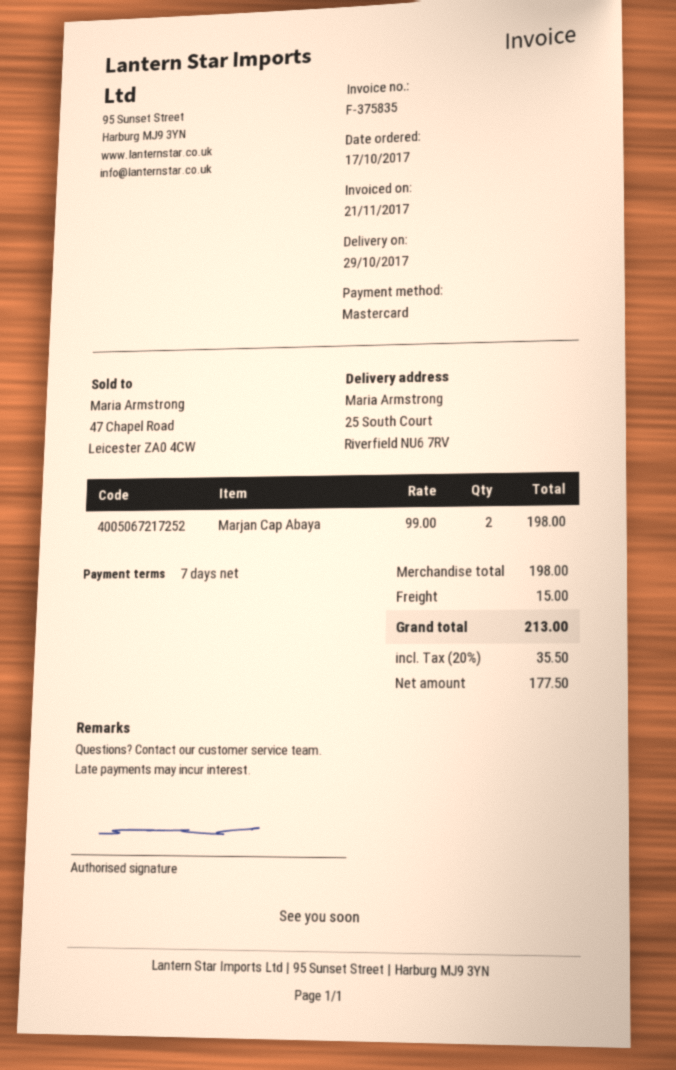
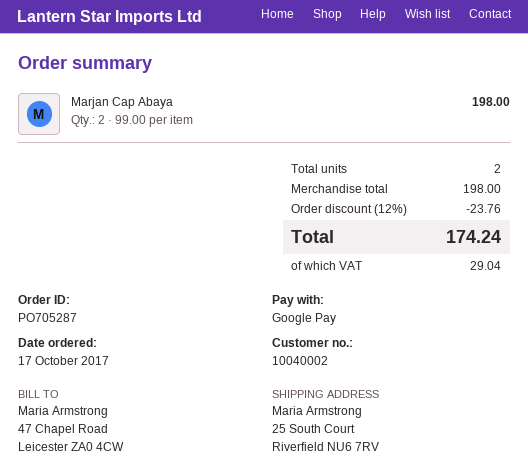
payment method: Mastercard -> Google Pay
discount: none -> 12% = 23.76
shipping: 15.00 -> none
tax: 35.50 -> 29.04
total: 213.00 -> 174.24

